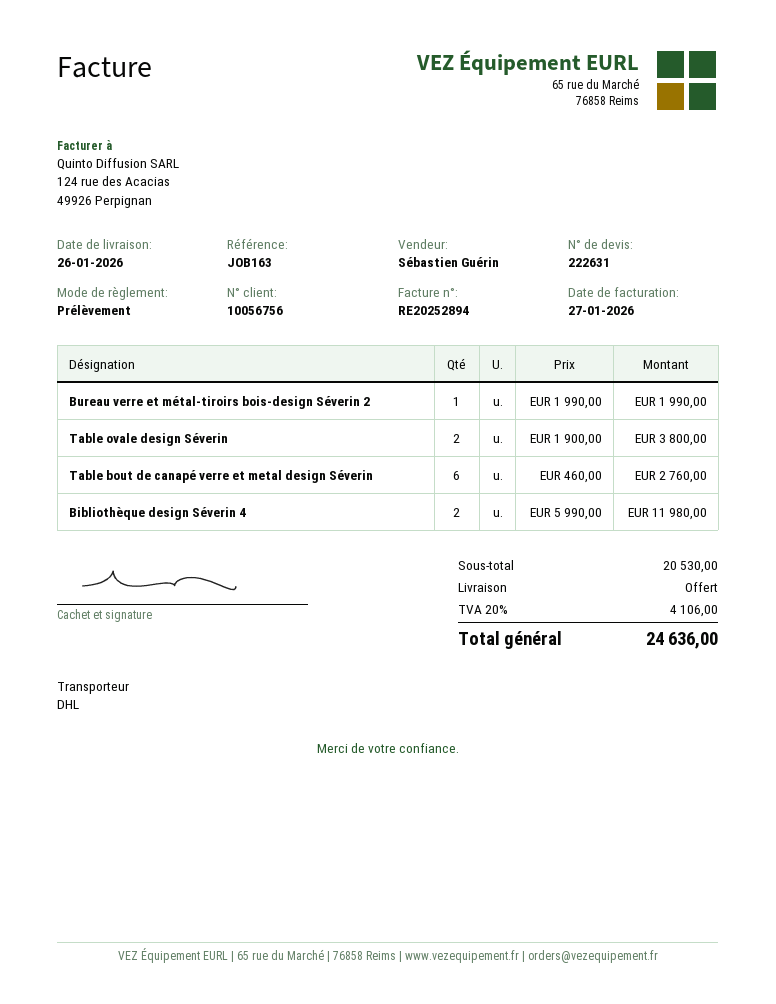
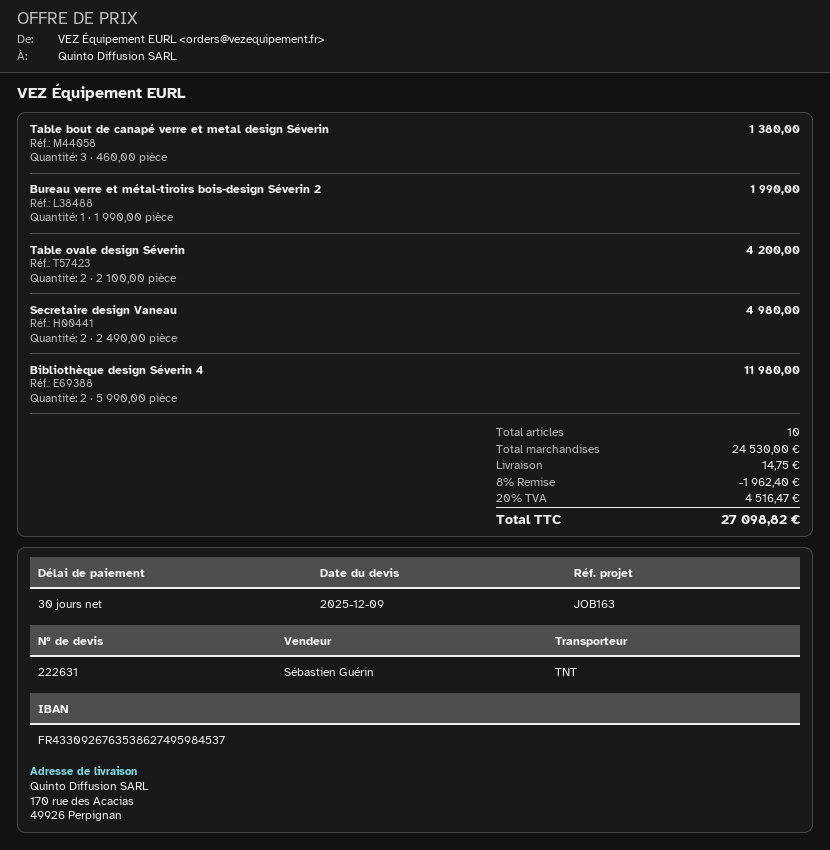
shipping method: DHL -> TNT
Table ovale design Séverin: 2 x 1900.00 = 3800.00 -> 2 x 2100.00 = 4200.00
Table bout de canapé verre et metal design Séverin: 6 x 460.00 = 2760.00 -> 3 x 460.00 = 1380.00
Secretaire design Vaneau: none -> 2 x 2490.00 = 4980.00
subtotal: 20530.00 -> 24530.00
discount: none -> 8% = 1962.40
shipping: 0.00 -> 14.75
tax: 20% = 4106.00 -> 20% = 4516.47
total: 24636.00 -> 27098.82

